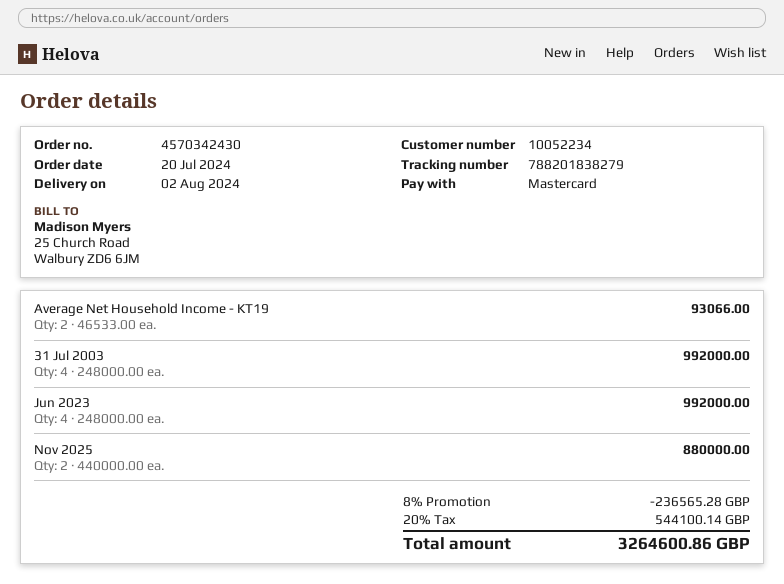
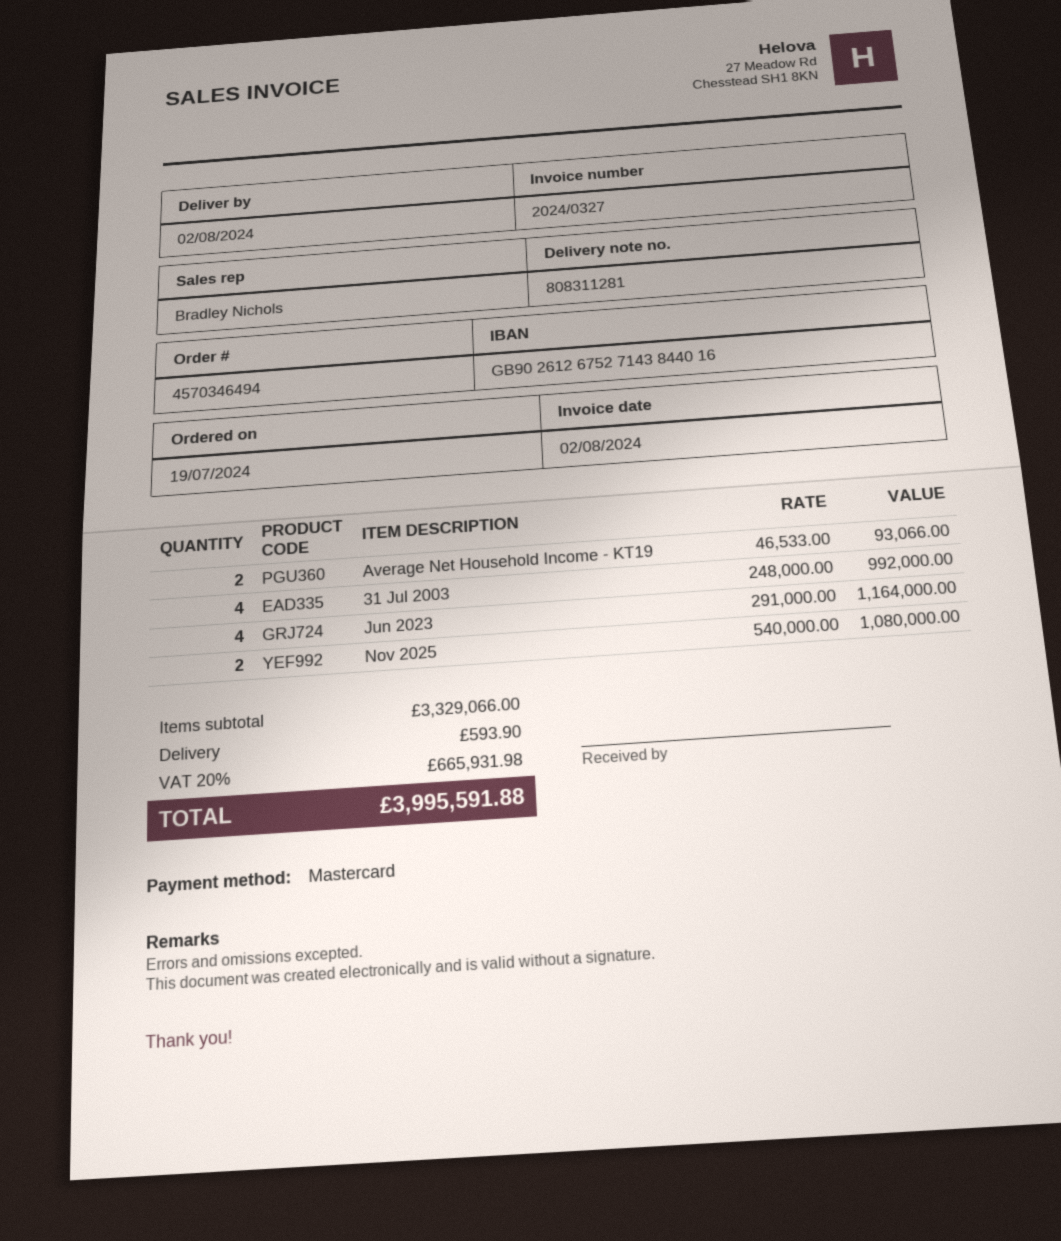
order number: 4570342430 -> 4570346494
order date: 2024-07-20 -> 2024-07-19
Jun 2023: 4 x 248000.00 = 992000.00 -> 4 x 291000.00 = 1164000.00
Nov 2025: 2 x 440000.00 = 880000.00 -> 2 x 540000.00 = 1080000.00
discount: 8% = 236565.28 -> none
shipping: none -> 593.90
tax: 20% = 544100.14 -> 20% = 665931.98
total: 3264600.86 -> 3995591.88

